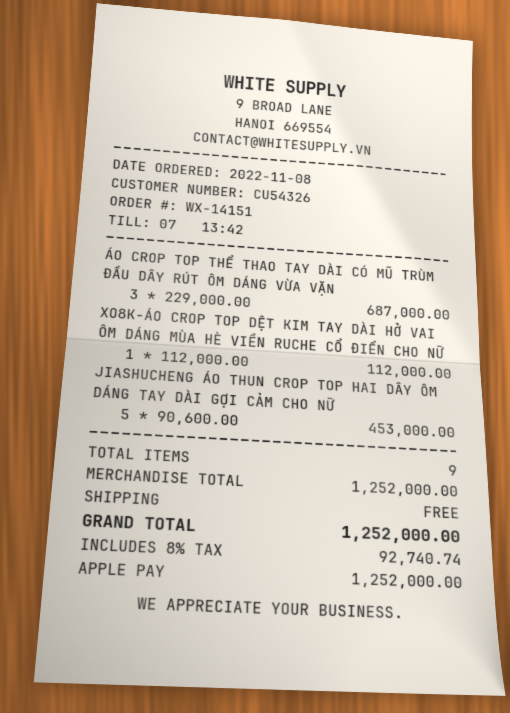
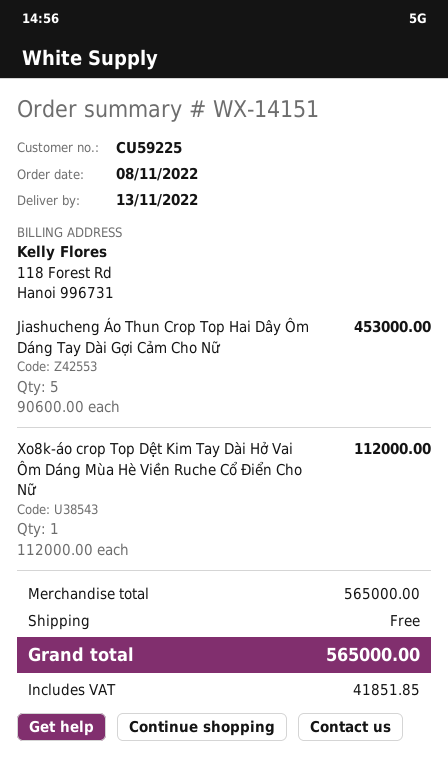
customer number: CU54326 -> CU59225
ÁO CROP TOP THỂ THAO TAY DÀI CÓ MŨ TRÙM ĐẦU DÂY RÚT ÔM DÁNG VỪA VẶN: 3 x 229000.00 = 687000.00 -> none
subtotal: 1252000.00 -> 565000.00
tax: 92740.74 -> 41851.85
total: 1252000.00 -> 565000.00

